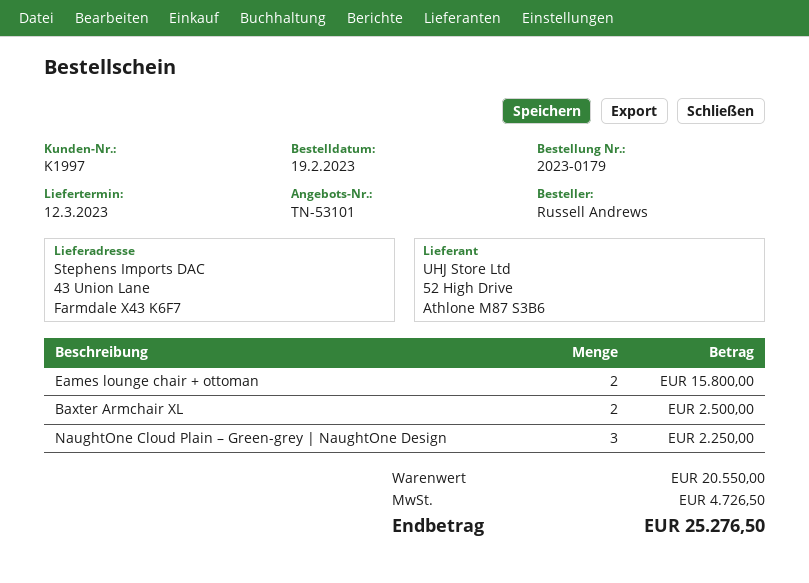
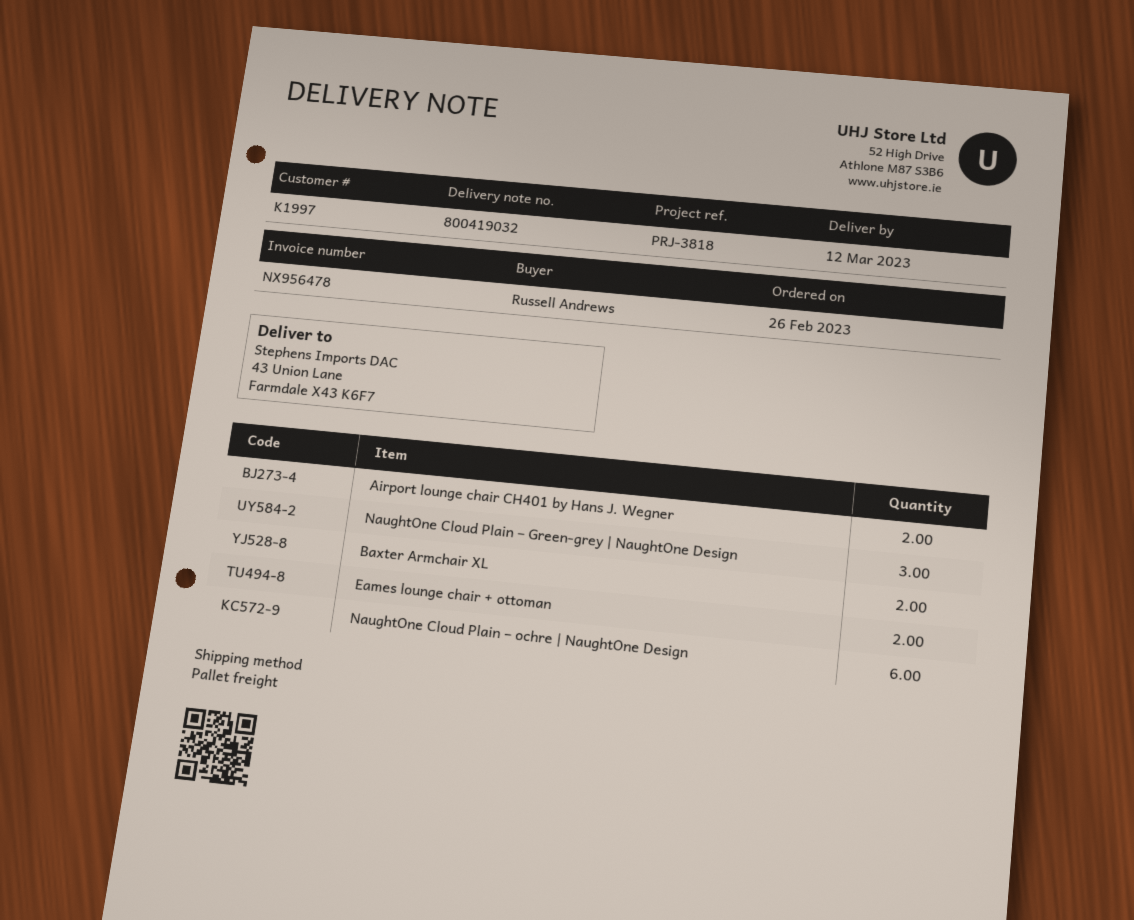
order date: 2023-02-19 -> 2023-02-26
Airport lounge chair CH401 by Hans J. Wegner: none -> 2
NaughtOne Cloud Plain – ochre | NaughtOne Design: none -> 6

